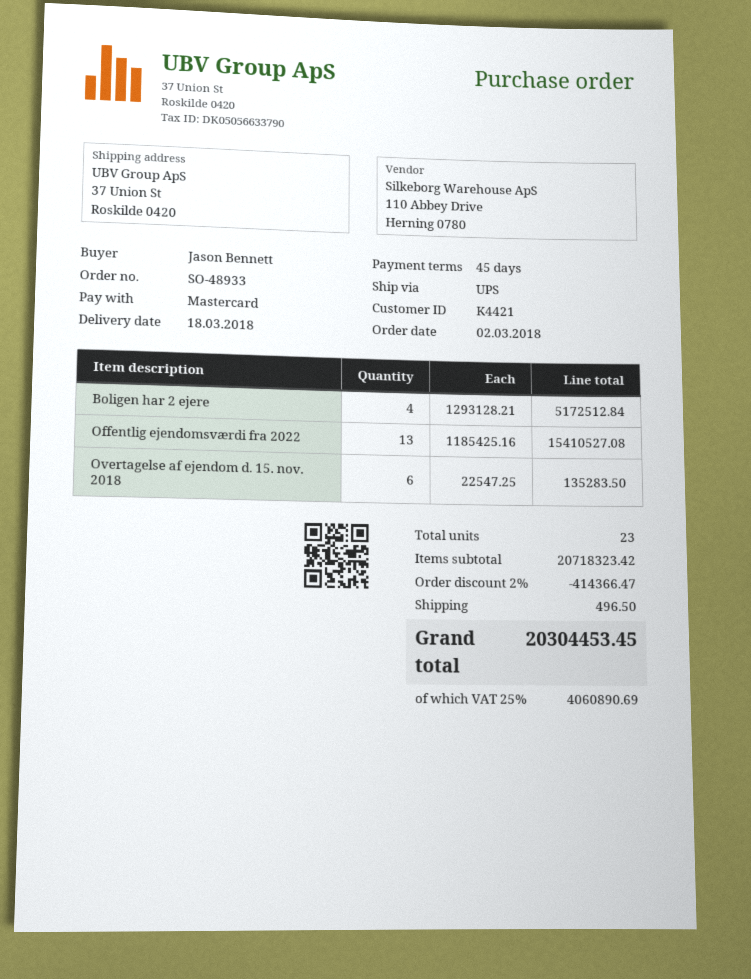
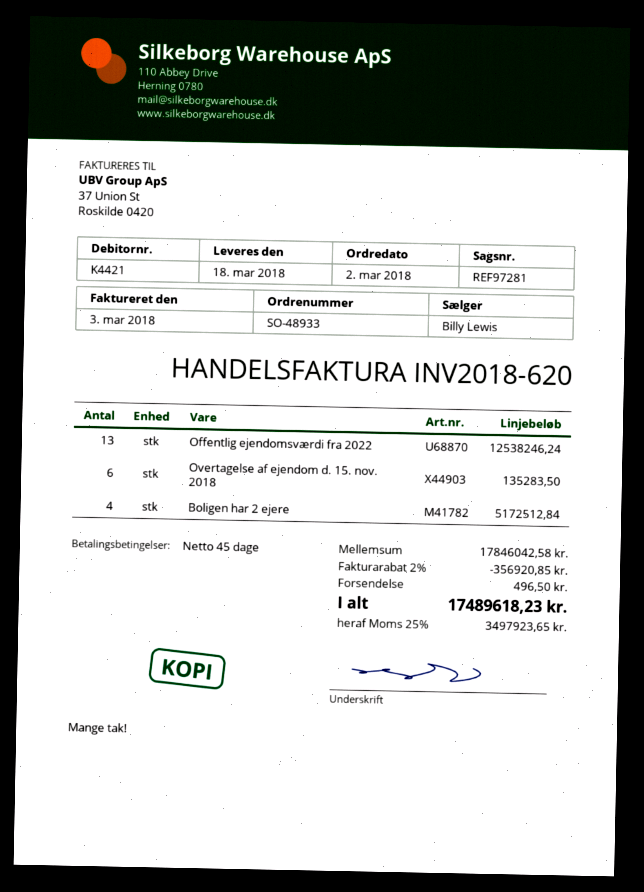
Offentlig ejendomsværdi fra 2022: 13 for 15410527.08 -> 13 for 12538246.24
subtotal: 20718323.42 -> 17846042.58
discount: 2% = 414366.47 -> 2% = 356920.85
tax: 25% = 4060890.69 -> 25% = 3497923.65
total: 20304453.45 -> 17489618.23

